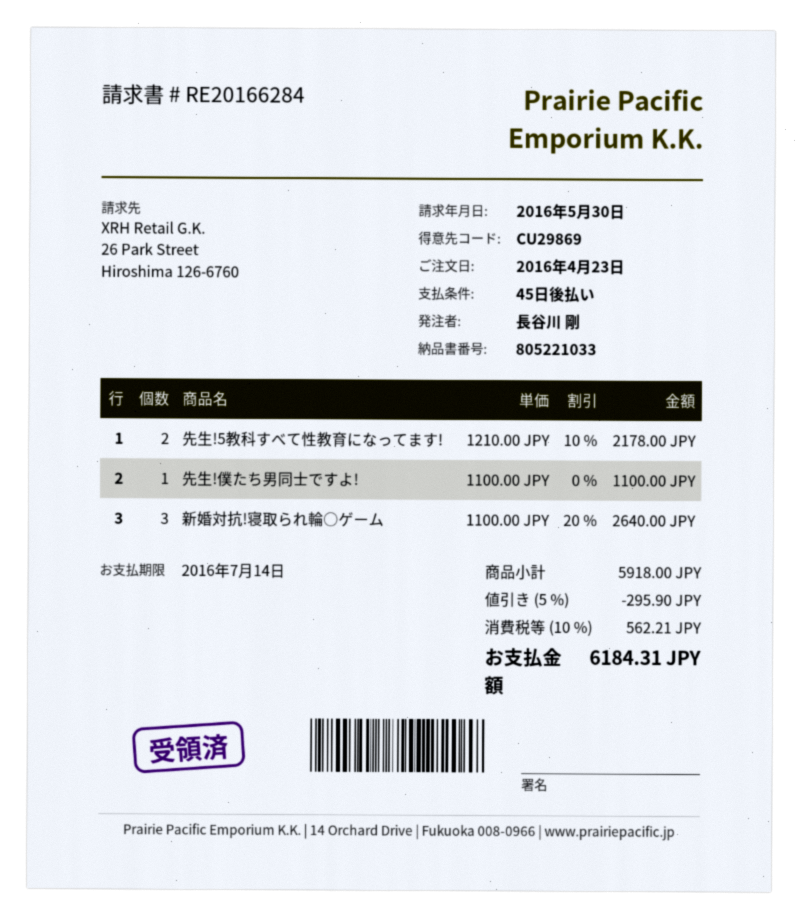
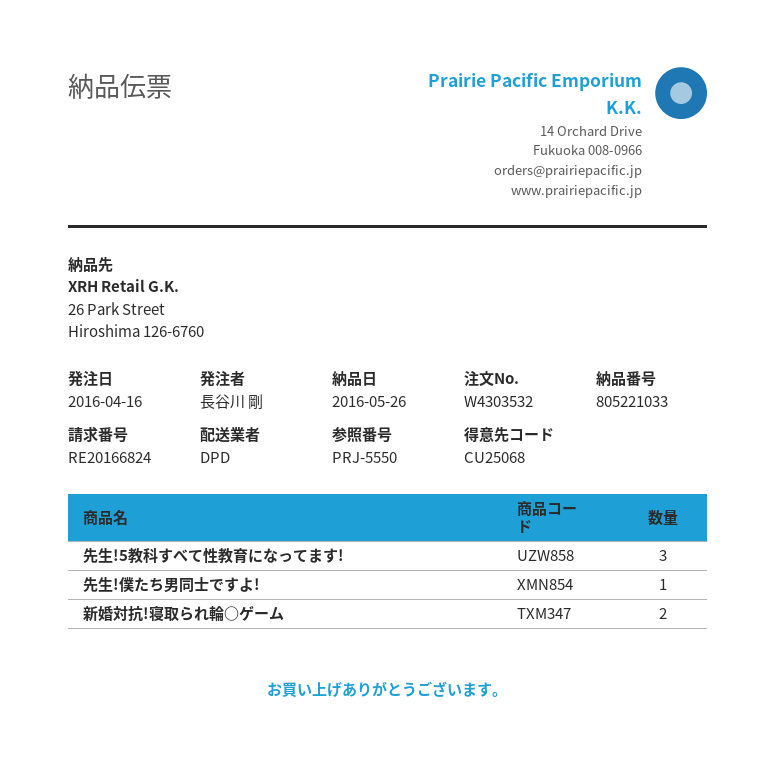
order date: 2016-04-23 -> 2016-04-16
invoice number: RE20166284 -> RE20166824
customer number: CU29869 -> CU25068
先生!5教科すべて性教育になってます!: 2 -> 3
新婚対抗!寝取られ輪○ゲーム: 3 -> 2

